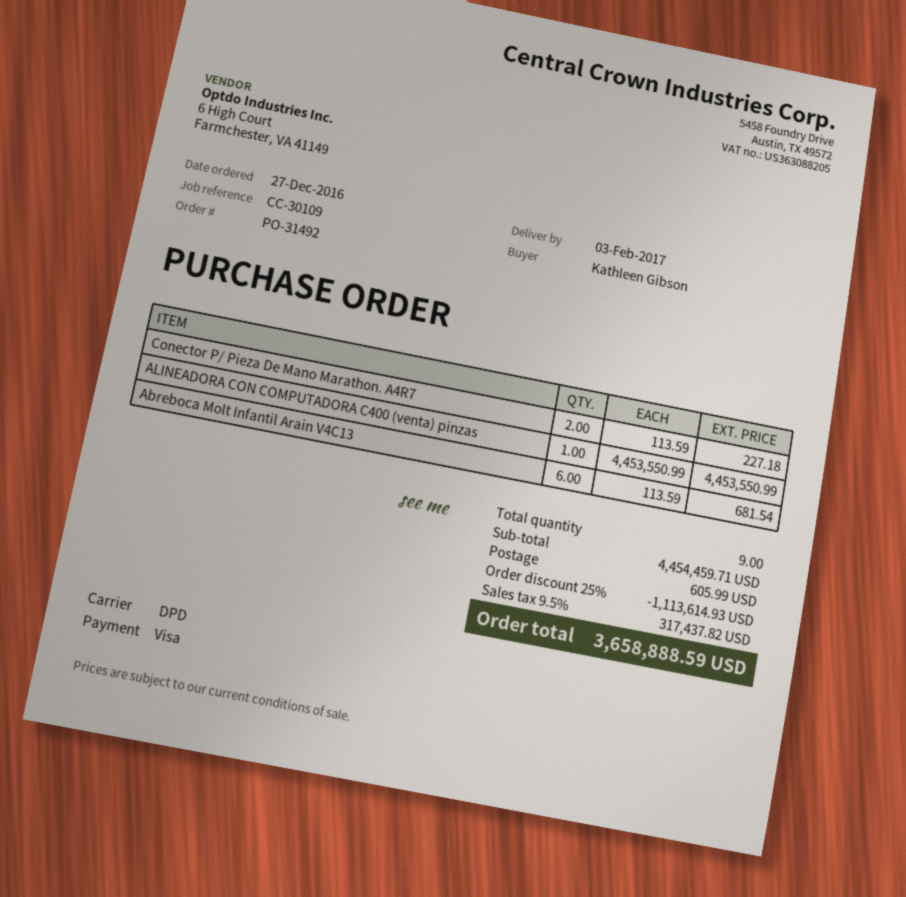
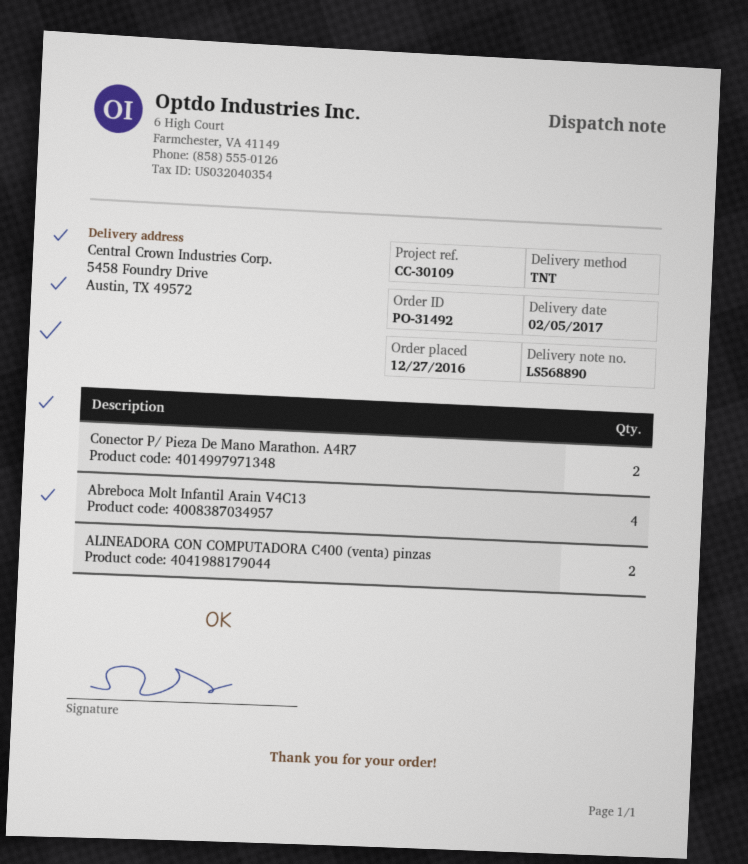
delivery date: 2017-02-03 -> 2017-02-05
shipping method: DPD -> TNT
ALINEADORA CON COMPUTADORA C400 (venta) pinzas: 1 -> 2
Abreboca Molt Infantil Arain V4C13: 6 -> 4

